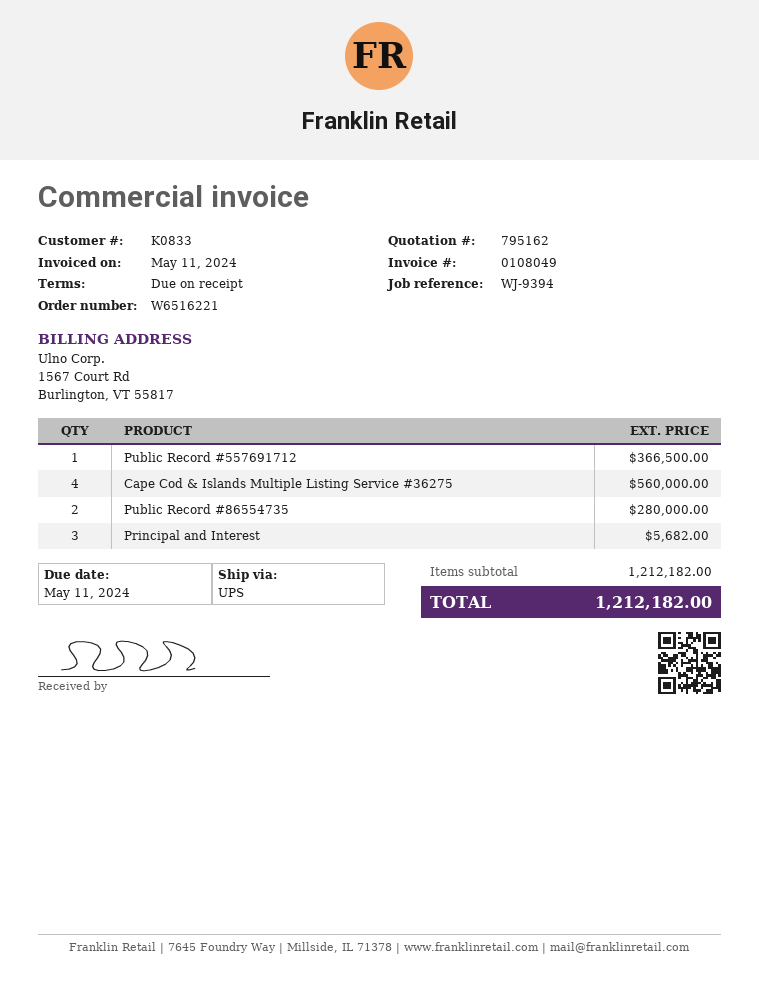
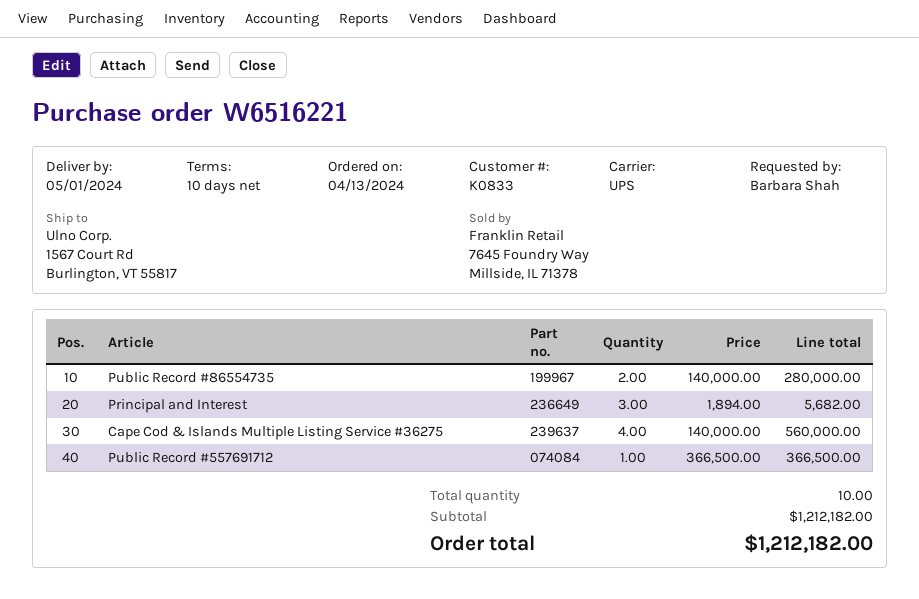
payment terms: on receipt -> 10 days

